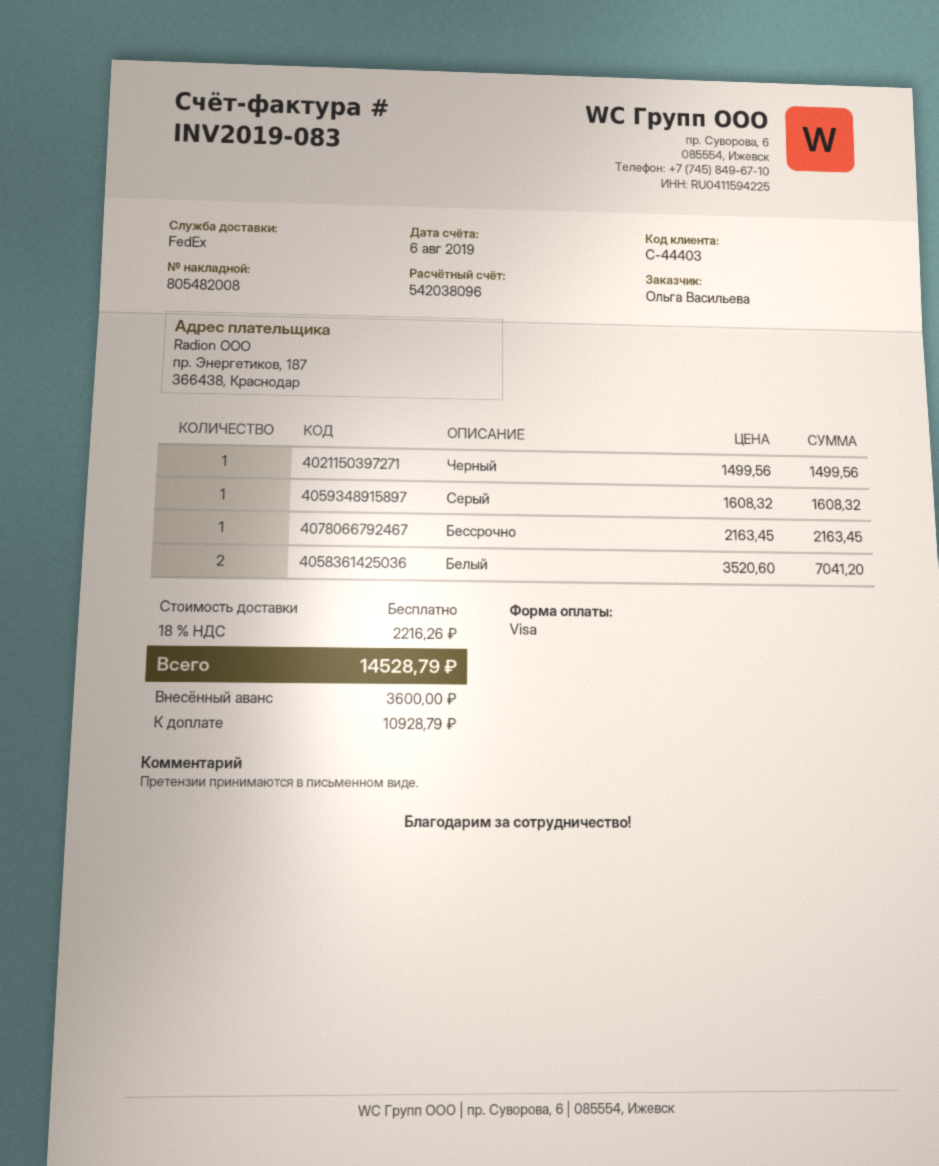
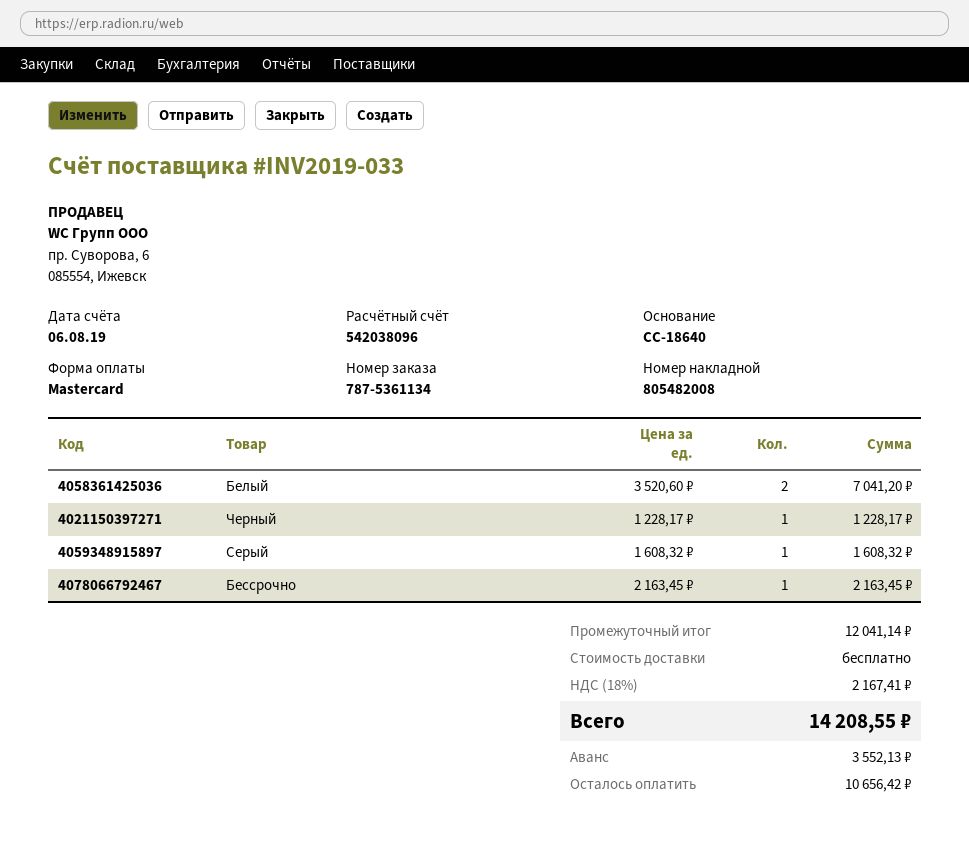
invoice number: INV2019-083 -> INV2019-033
payment method: Visa -> Mastercard
Черный: 1 x 1499.56 = 1499.56 -> 1 x 1228.17 = 1228.17
tax: 18% = 2216.26 -> 18% = 2167.41
total: 14528.79 -> 14208.55
deposit: 3600.00 -> 3552.13
balance: 10928.79 -> 10656.42

